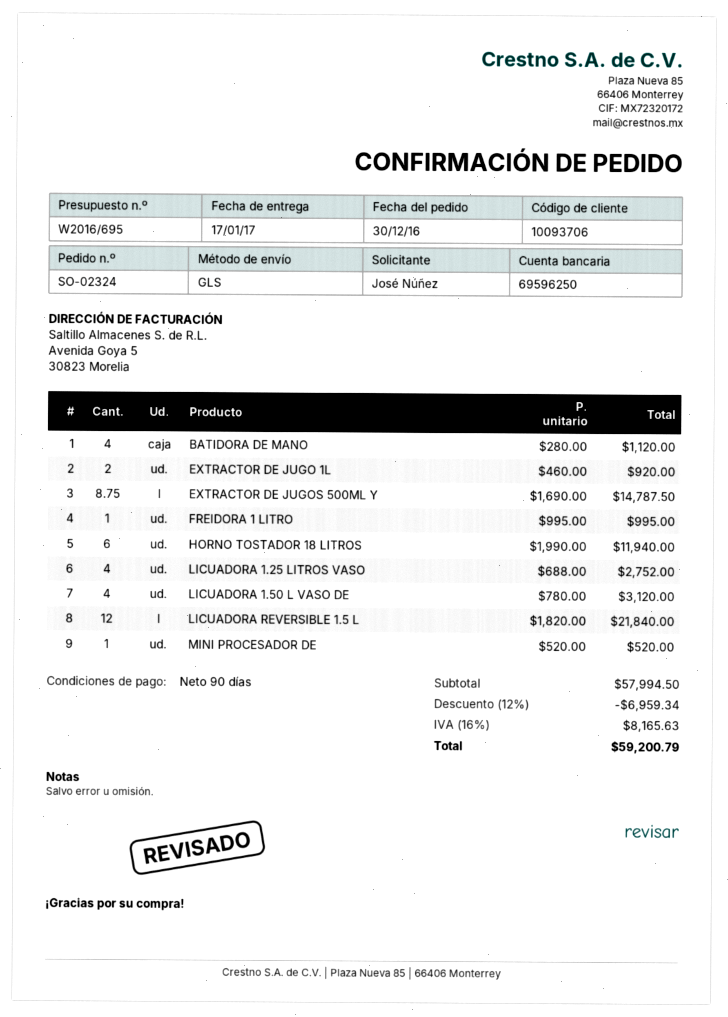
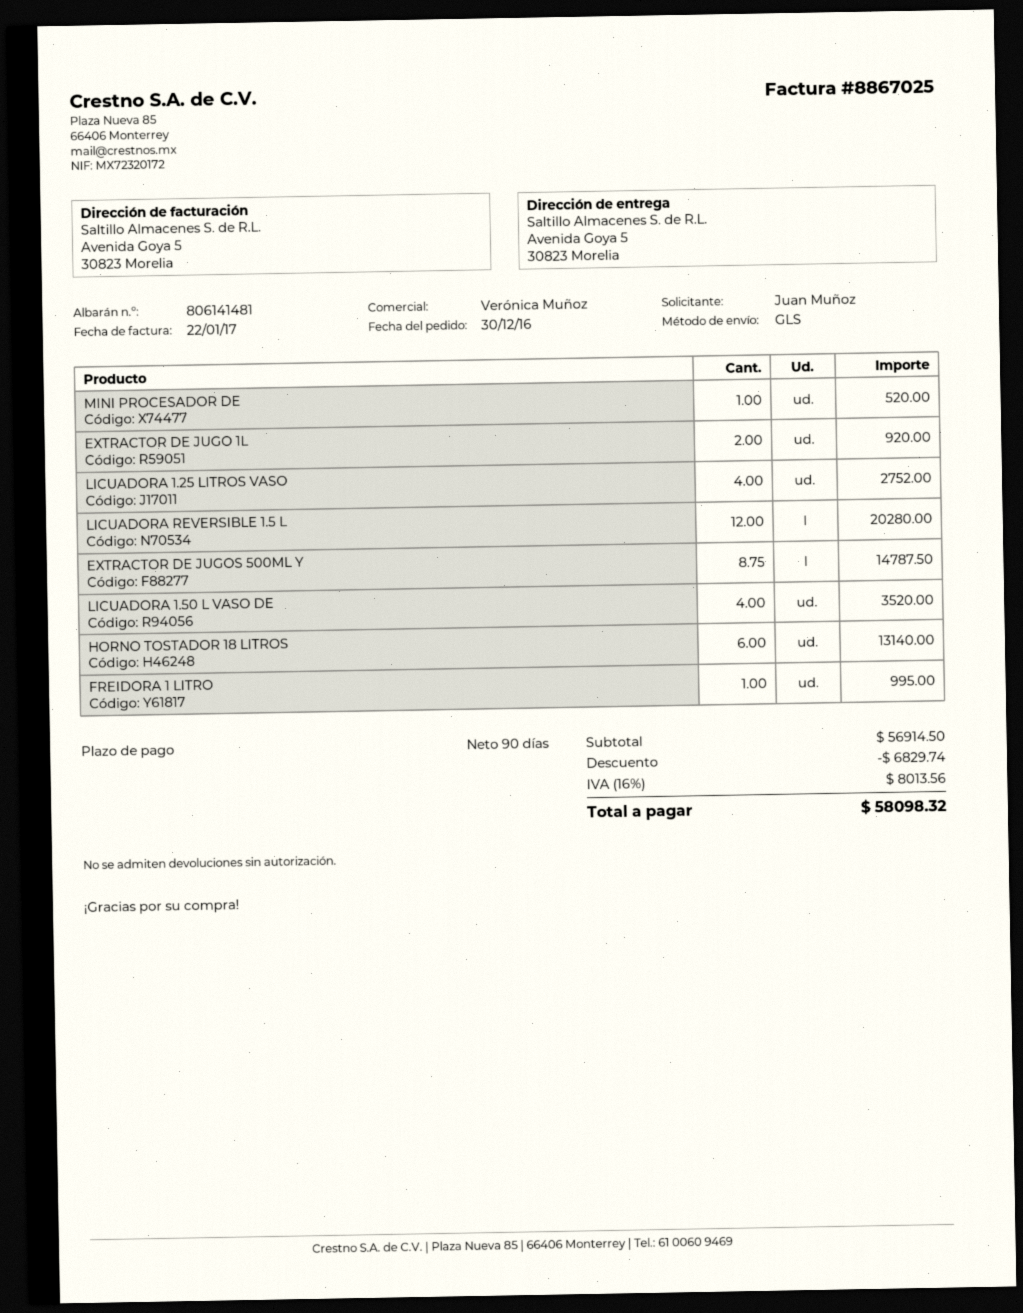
ordered by: José Núñez -> Juan Muñoz
BATIDORA DE MANO: 4 for 1120.00 -> none
HORNO TOSTADOR 18 LITROS: 6 for 11940.00 -> 6 for 13140.00
LICUADORA 1.50 L VASO DE: 4 for 3120.00 -> 4 for 3520.00
LICUADORA REVERSIBLE 1.5 L: 12 for 21840.00 -> 12 for 20280.00
subtotal: 57994.50 -> 56914.50
discount: 6959.34 -> 6829.74
tax: 16% = 8165.63 -> 16% = 8013.56
total: 59200.79 -> 58098.32

